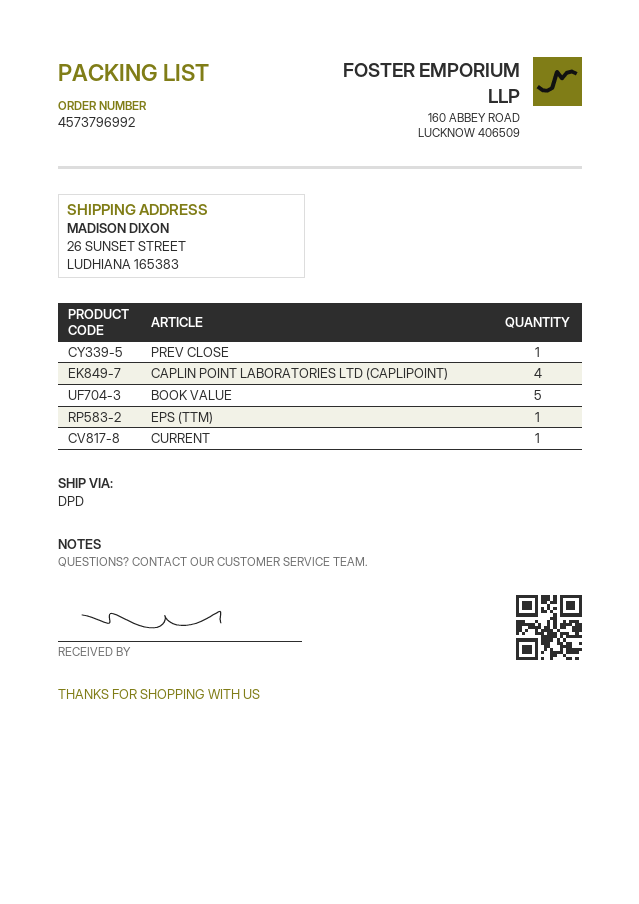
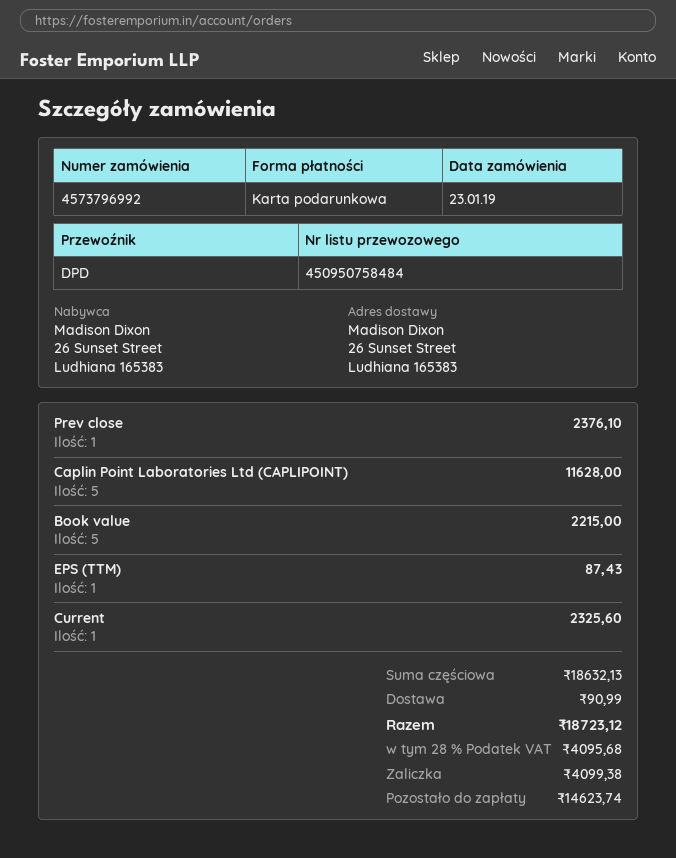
CAPLIN POINT LABORATORIES LTD (CAPLIPOINT): 4 -> 5

